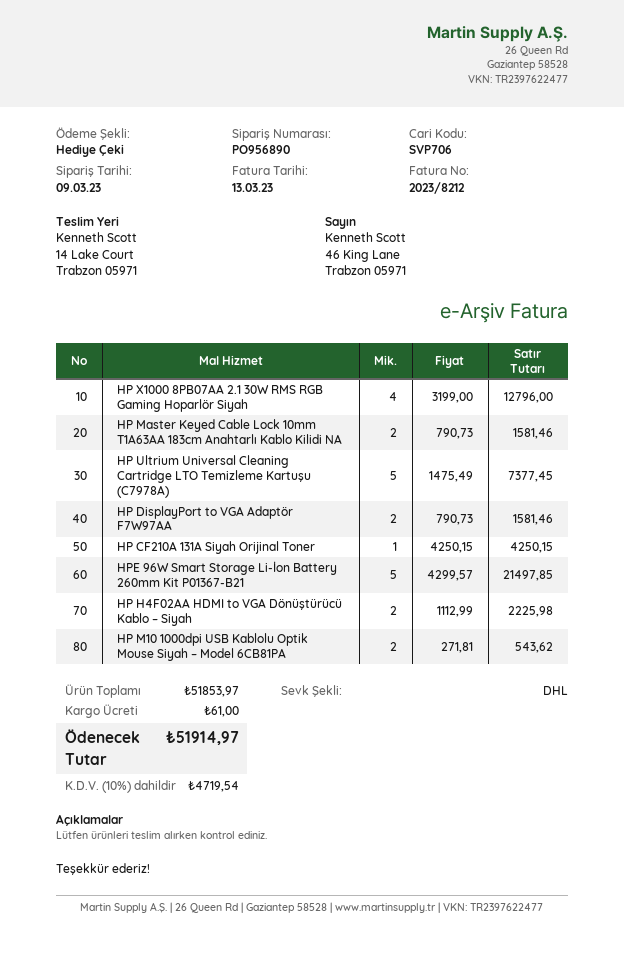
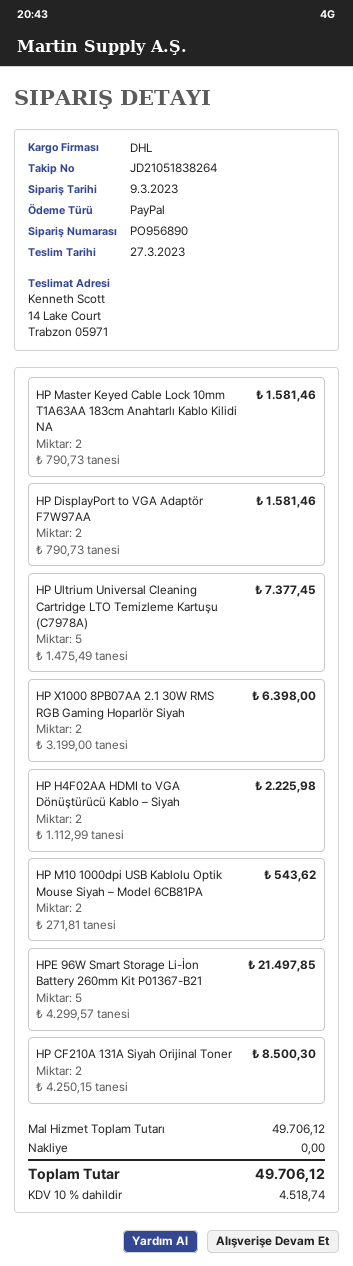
payment method: gift card -> PayPal
HP X1000 8PB07AA 2.1 30W RMS RGB Gaming Hoparlör Siyah: 4 x 3199.00 = 12796.00 -> 2 x 3199.00 = 6398.00
HP CF210A 131A Siyah Orijinal Toner: 1 x 4250.15 = 4250.15 -> 2 x 4250.15 = 8500.30
subtotal: 51853.97 -> 49706.12
shipping: 61.00 -> 0.00
tax: 10% = 4719.54 -> 10% = 4518.74
total: 51914.97 -> 49706.12

